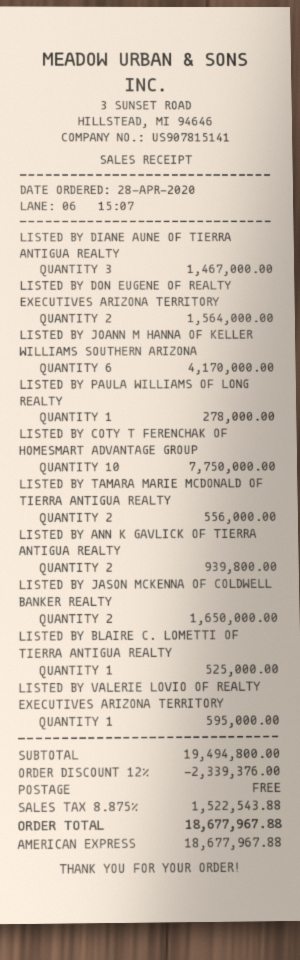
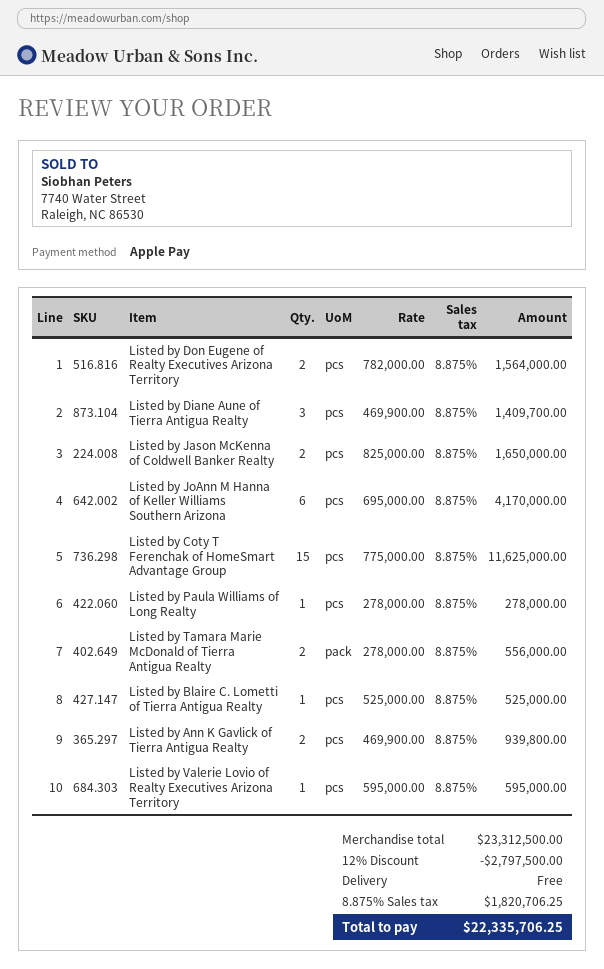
payment method: American Express -> Apple Pay
LISTED BY DIANE AUNE OF TIERRA ANTIGUA REALTY: 3 for 1467000.00 -> 3 for 1409700.00
LISTED BY COTY T FERENCHAK OF HOMESMART ADVANTAGE GROUP: 10 for 7750000.00 -> 15 for 11625000.00
subtotal: 19494800.00 -> 23312500.00
discount: 12% = 2339376.00 -> 12% = 2797500.00
tax: 8.875% = 1522543.88 -> 8.875% = 1820706.25
total: 18677967.88 -> 22335706.25

